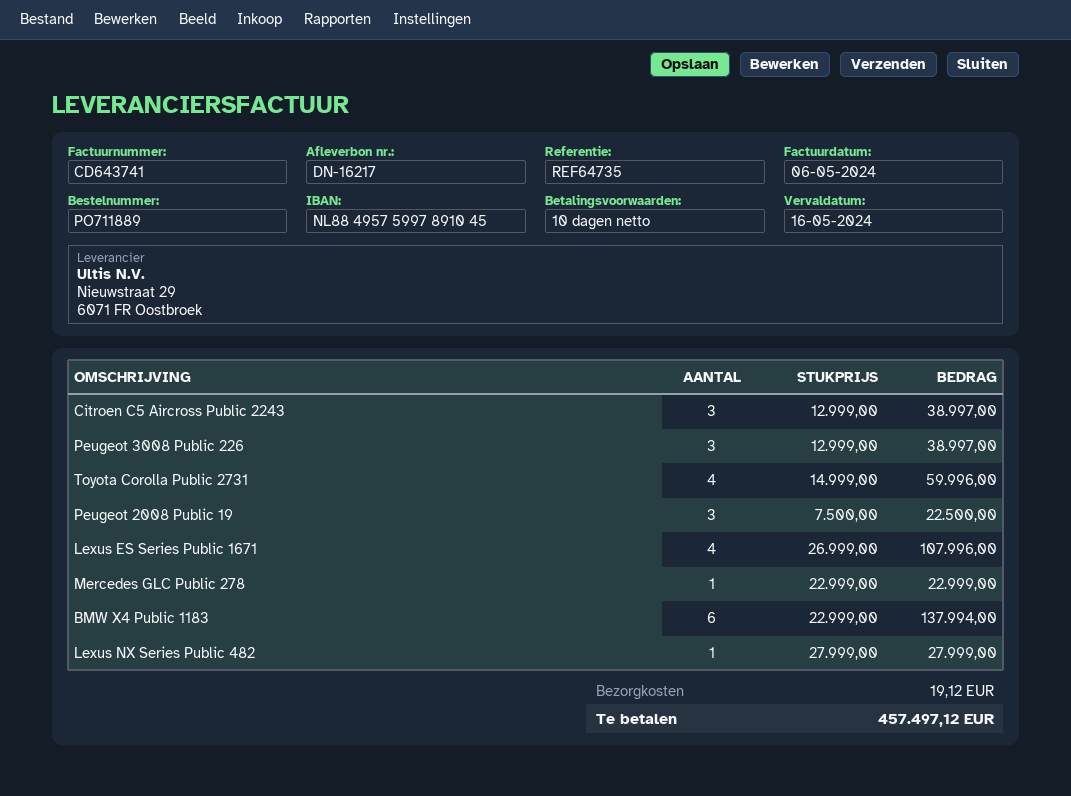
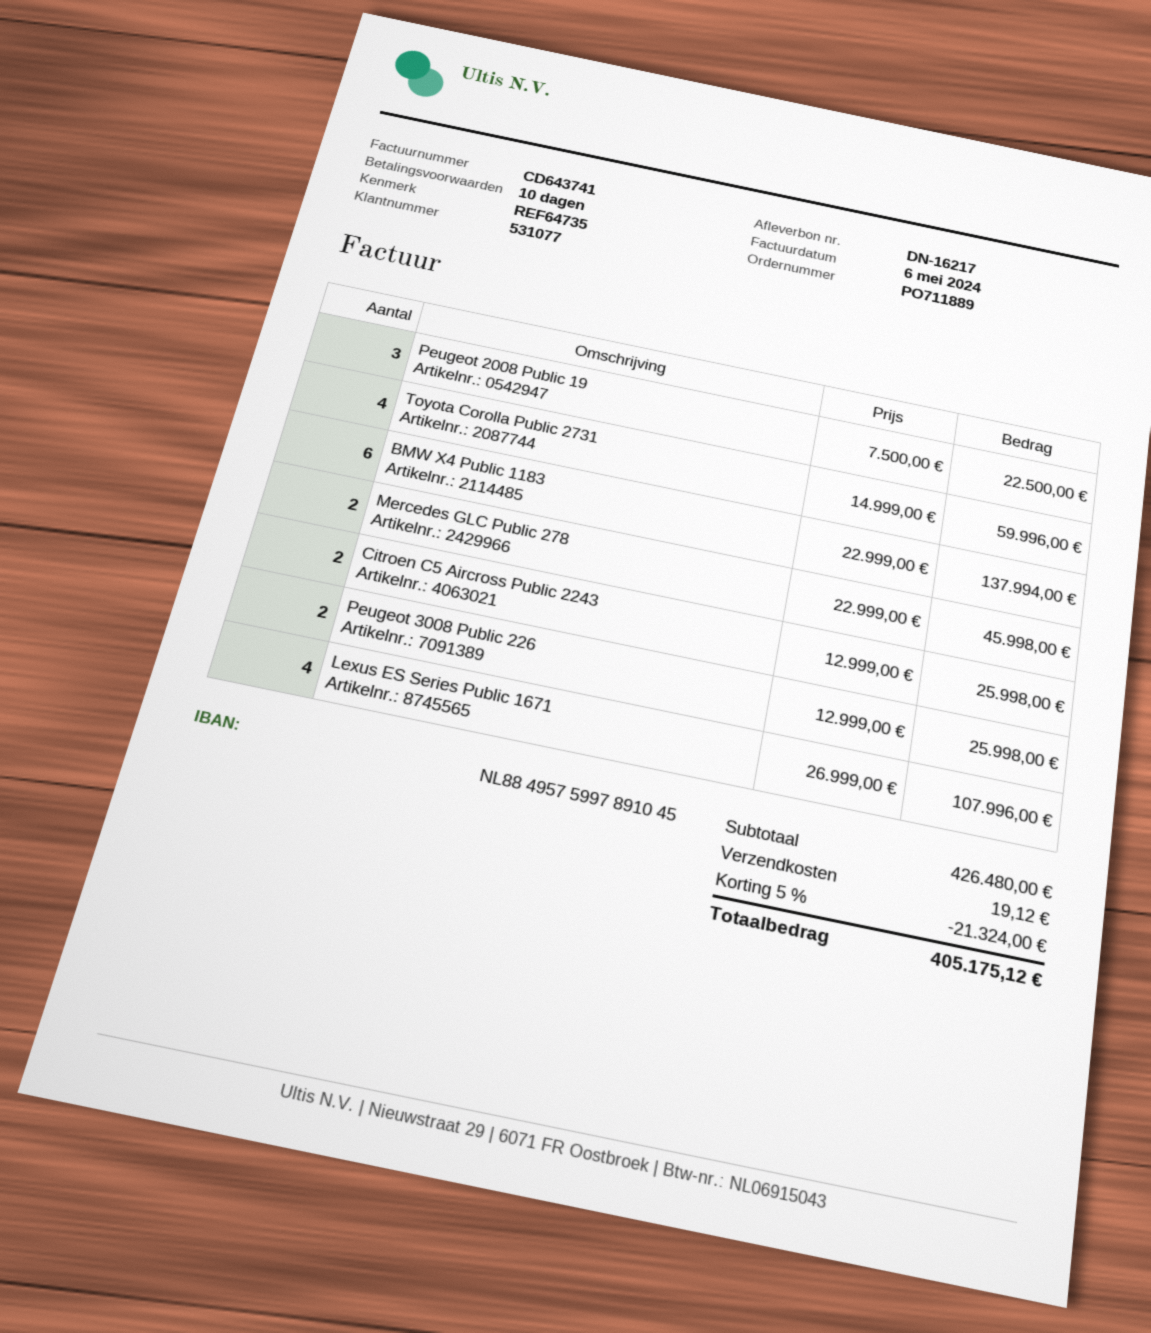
Citroen C5 Aircross Public 2243: 3 x 12999.00 = 38997.00 -> 2 x 12999.00 = 25998.00
Peugeot 3008 Public 226: 3 x 12999.00 = 38997.00 -> 2 x 12999.00 = 25998.00
Mercedes GLC Public 278: 1 x 22999.00 = 22999.00 -> 2 x 22999.00 = 45998.00
Lexus NX Series Public 482: 1 x 27999.00 = 27999.00 -> none
discount: none -> 5% = 21324.00
total: 457497.12 -> 405175.12

